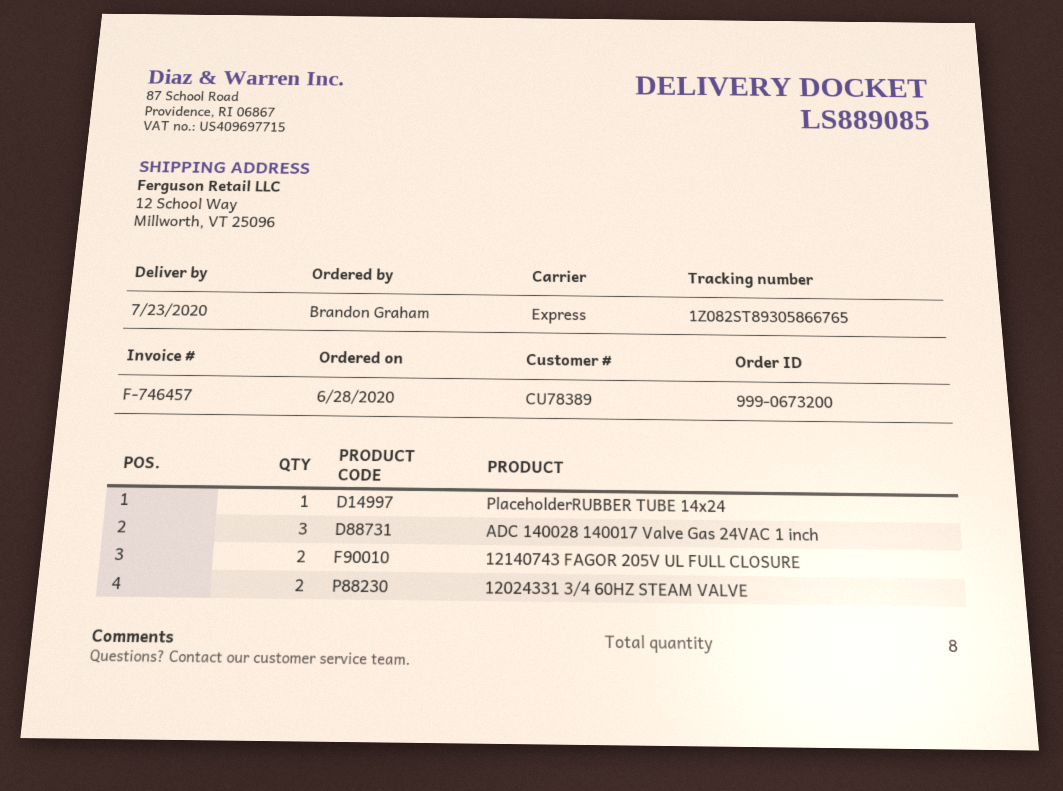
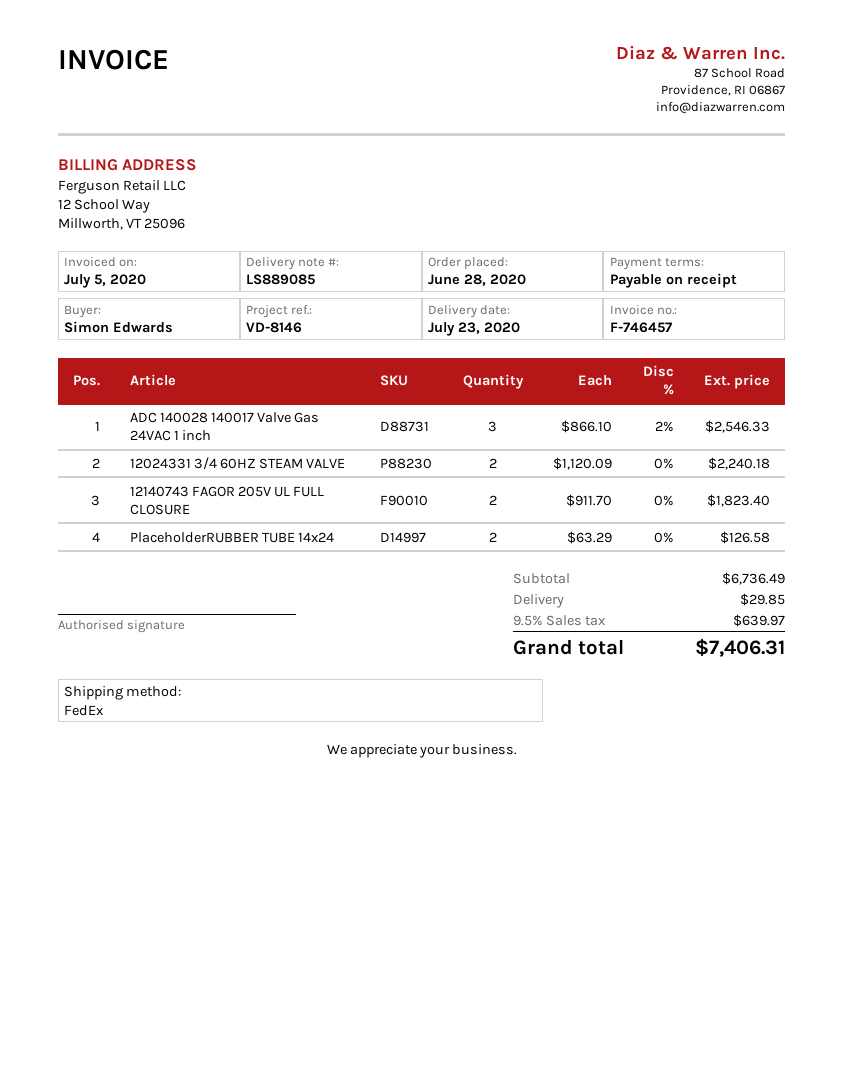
ordered by: Brandon Graham -> Simon Edwards
shipping method: express -> FedEx
PlaceholderRUBBER TUBE 14x24: 1 -> 2

